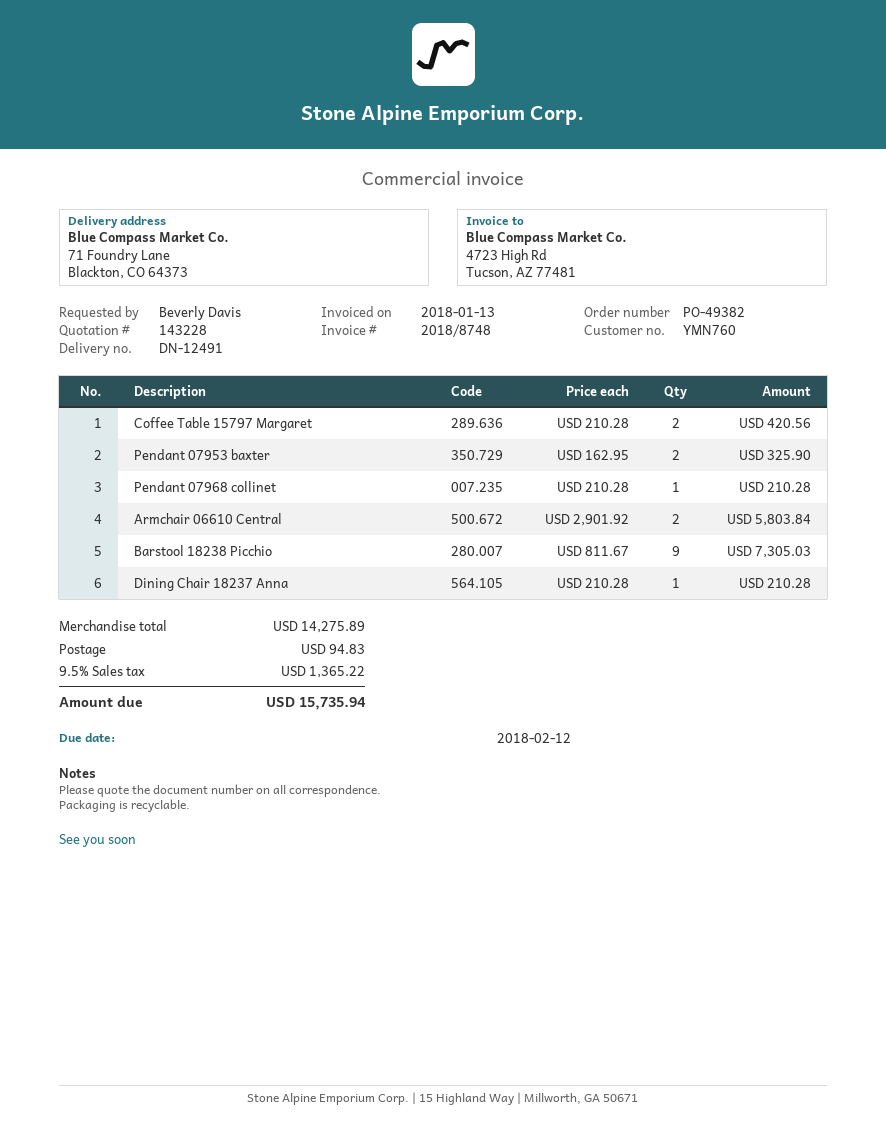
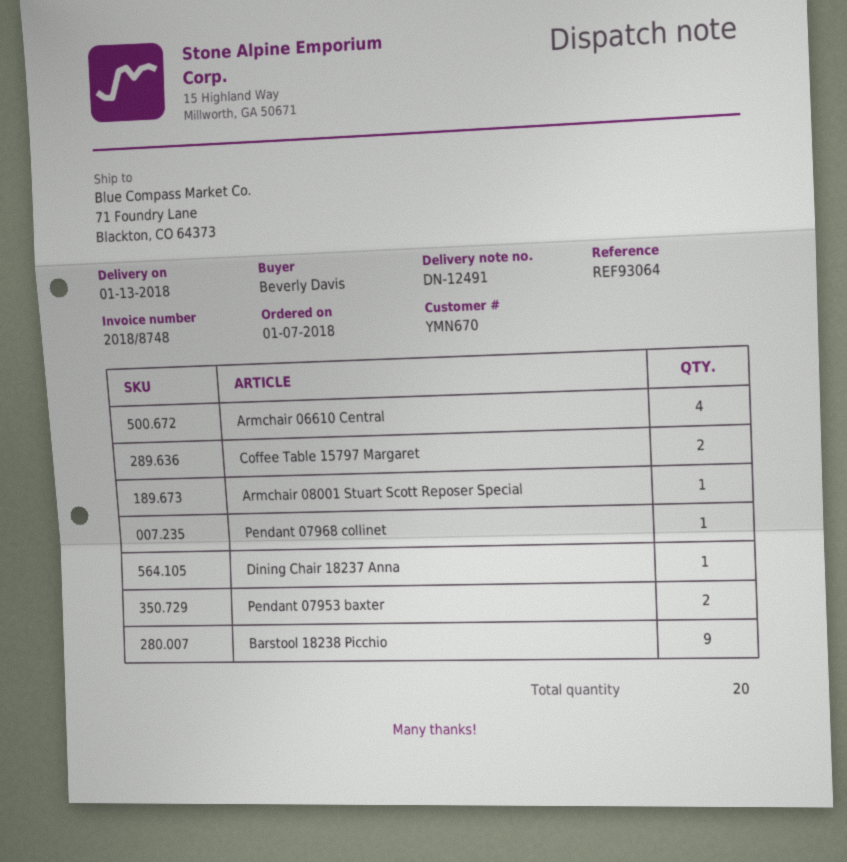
customer number: YMN760 -> YMN670
Armchair 06610 Central: 2 -> 4
Armchair 08001 Stuart Scott Reposer Special: none -> 1

